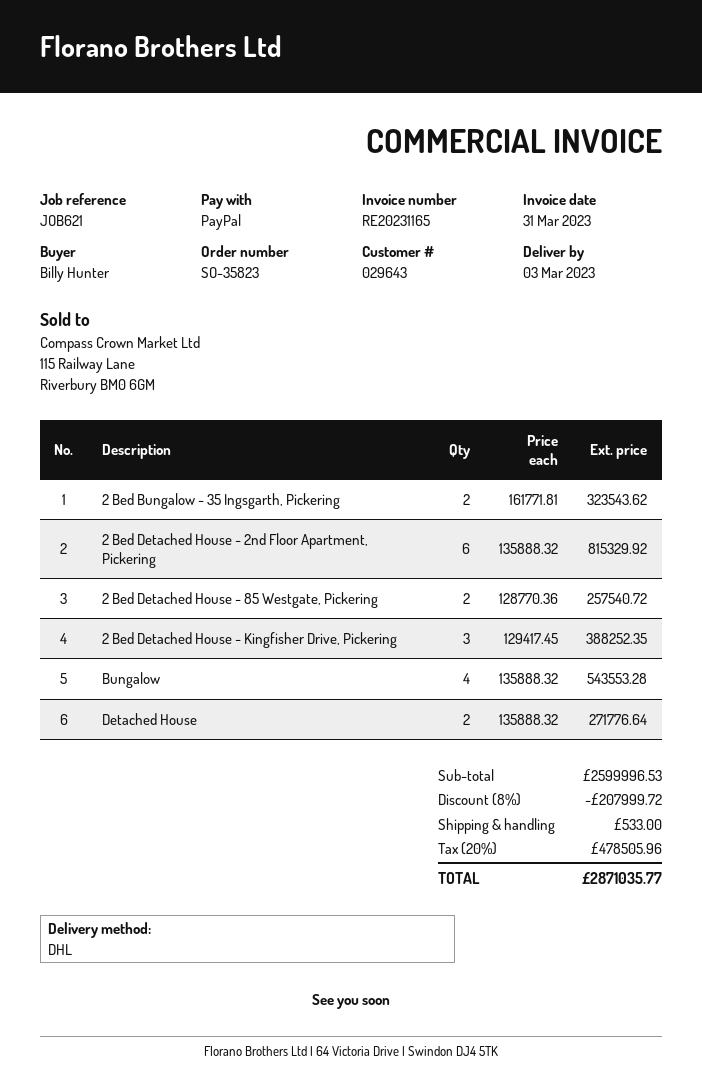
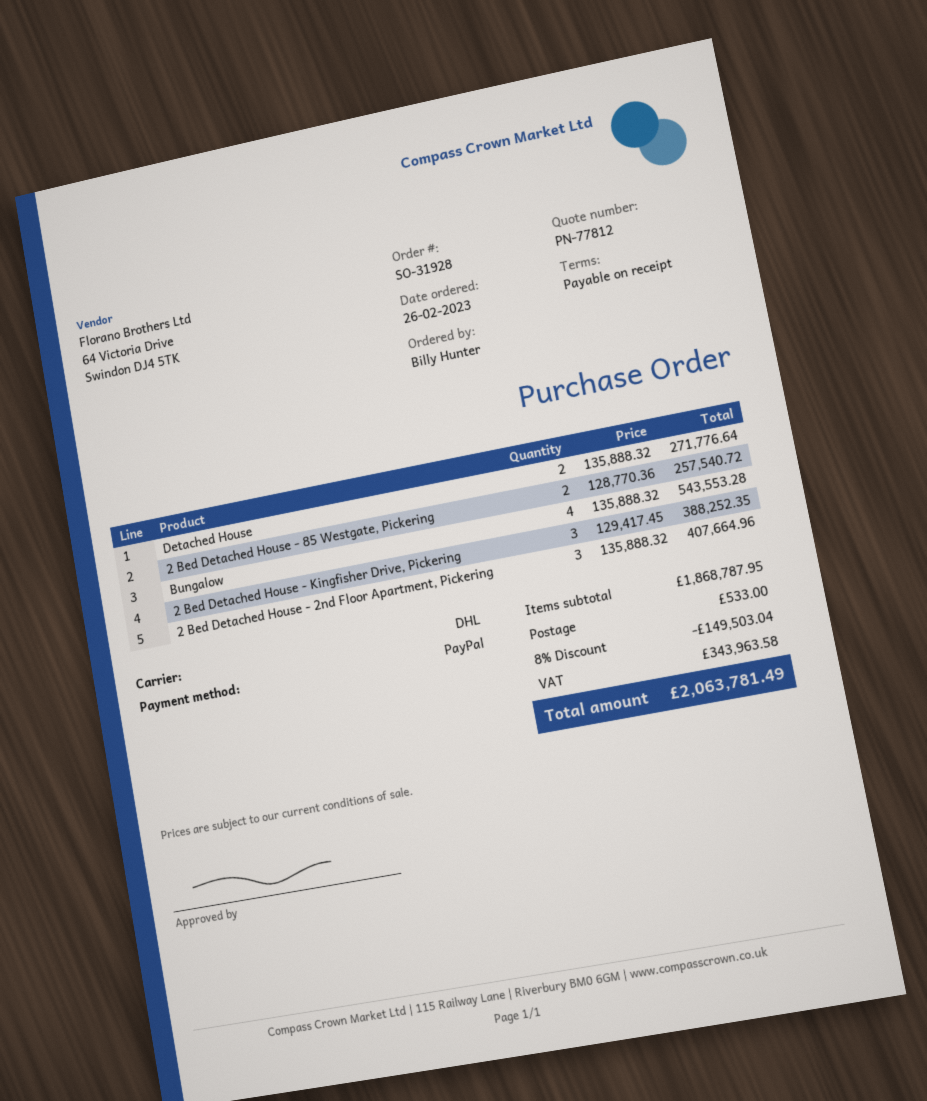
order number: SO-35823 -> SO-31928
2 Bed Bungalow - 35 Ingsgarth, Pickering: 2 x 161771.81 = 323543.62 -> none
2 Bed Detached House - 2nd Floor Apartment, Pickering: 6 x 135888.32 = 815329.92 -> 3 x 135888.32 = 407664.96
subtotal: 2599996.53 -> 1868787.95
discount: 8% = 207999.72 -> 8% = 149503.04
tax: 478505.96 -> 343963.58
total: 2871035.77 -> 2063781.49

